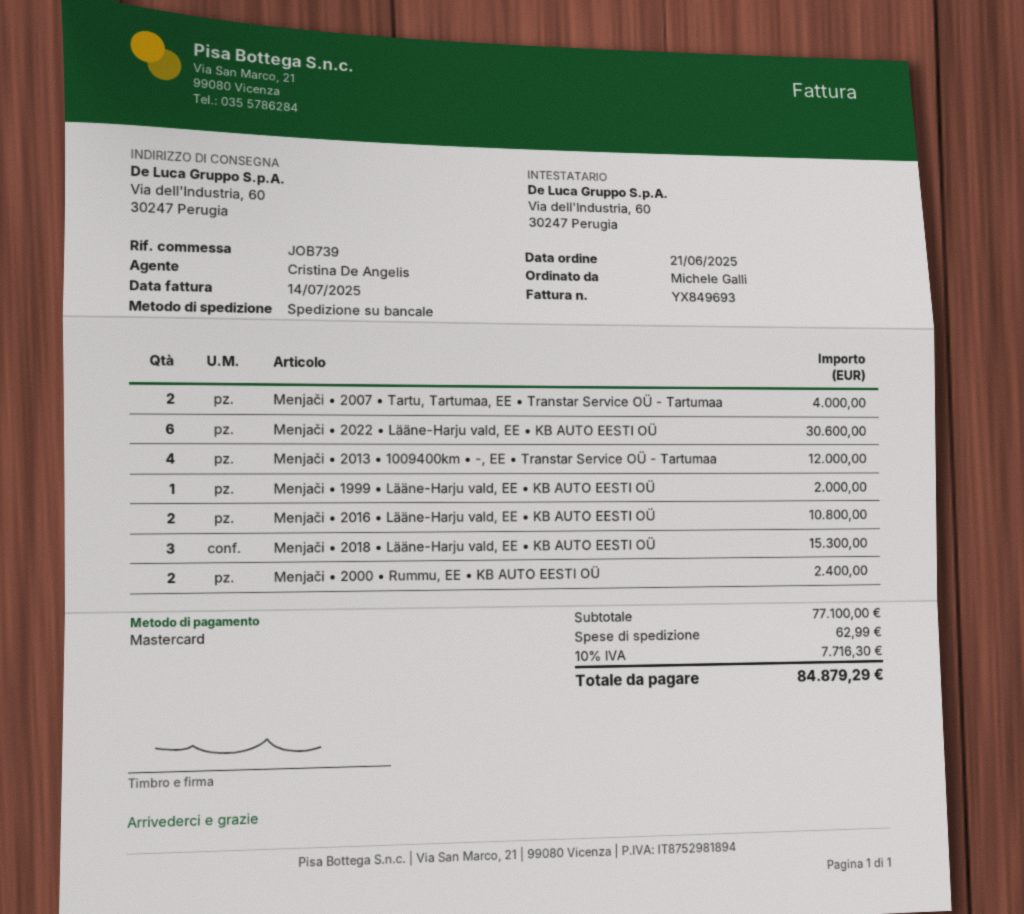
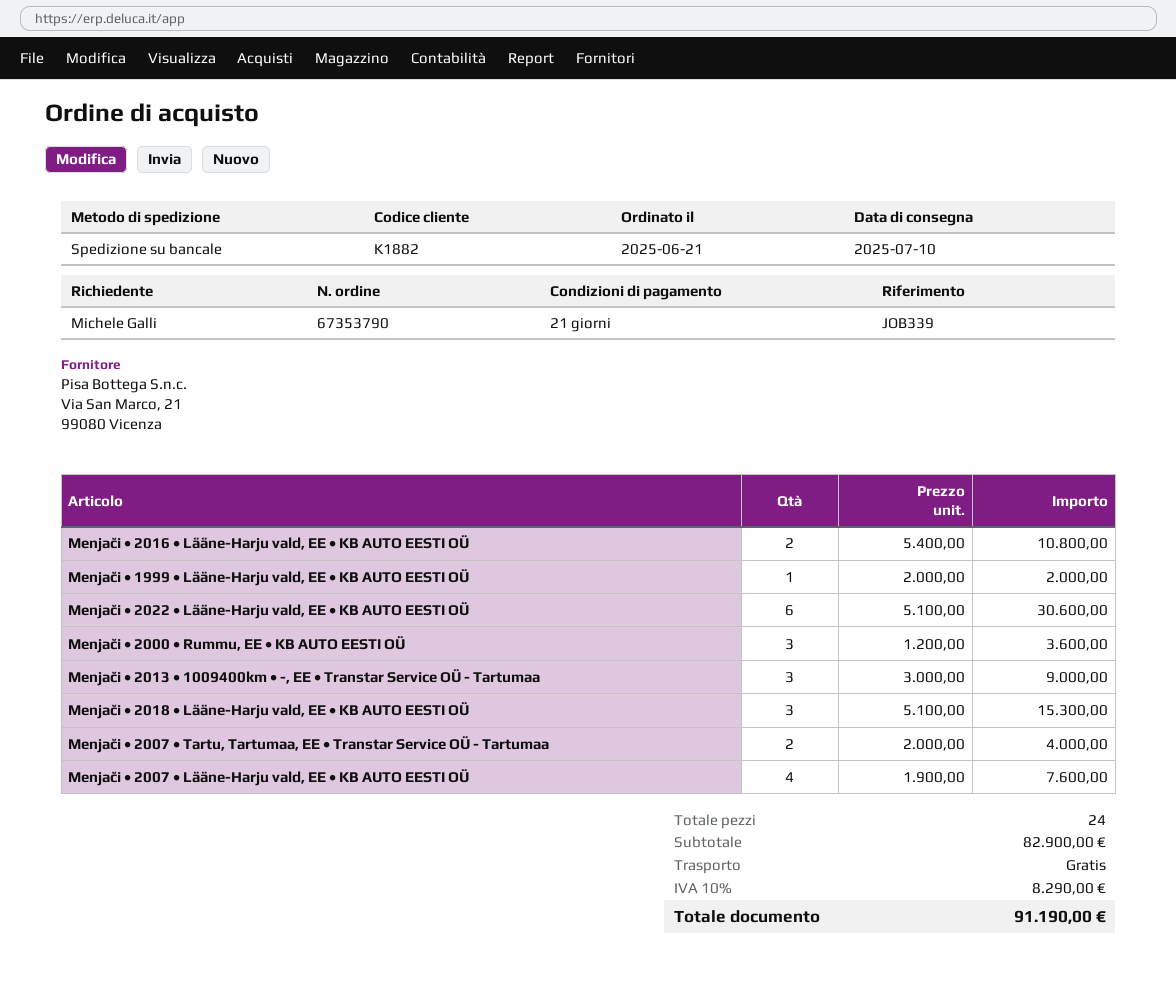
reference: JOB739 -> JOB339
Menjači • 2013 • 1009400km • -, EE • Transtar Service OÜ - Tartumaa: 4 for 12000.00 -> 3 for 9000.00
Menjači • 2000 • Rummu, EE • KB AUTO EESTI OÜ: 2 for 2400.00 -> 3 for 3600.00
Menjači • 2007 • Lääne-Harju vald, EE • KB AUTO EESTI OÜ: none -> 4 for 7600.00
subtotal: 77100.00 -> 82900.00
shipping: 62.99 -> 0.00
tax: 10% = 7716.30 -> 10% = 8290.00
total: 84879.29 -> 91190.00

